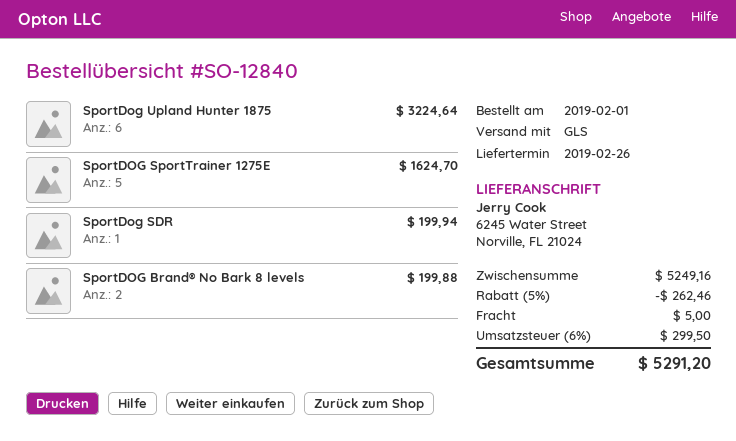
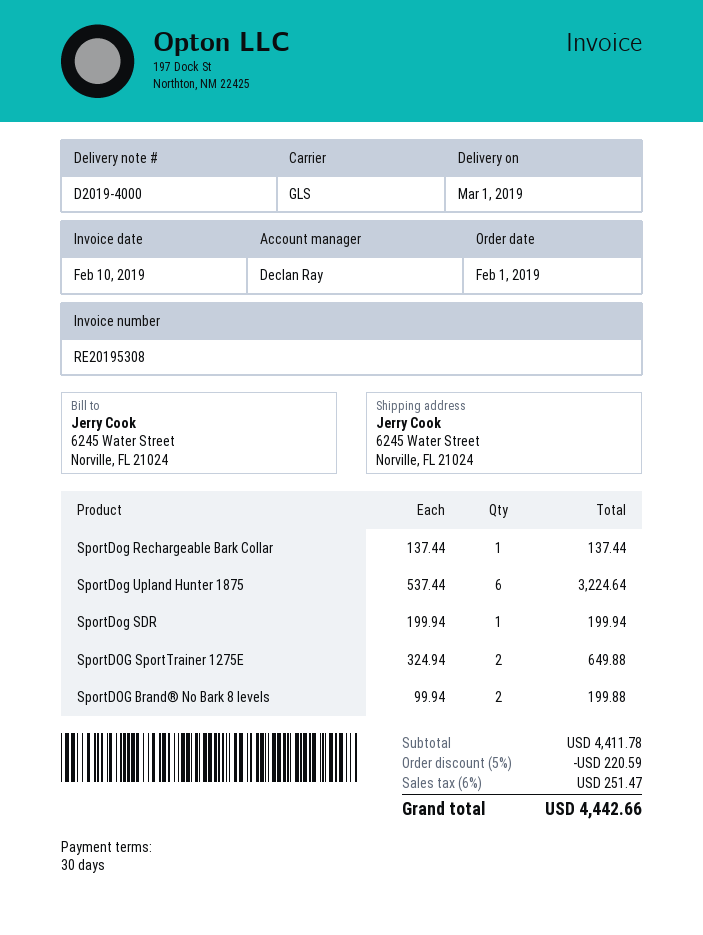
delivery date: 2019-02-26 -> 2019-03-01
SportDOG SportTrainer 1275E: 5 for 1624.70 -> 2 for 649.88
SportDog Rechargeable Bark Collar: none -> 1 for 137.44
subtotal: 5249.16 -> 4411.78
discount: 5% = 262.46 -> 5% = 220.59
shipping: 5.00 -> none
tax: 6% = 299.50 -> 6% = 251.47
total: 5291.20 -> 4442.66

